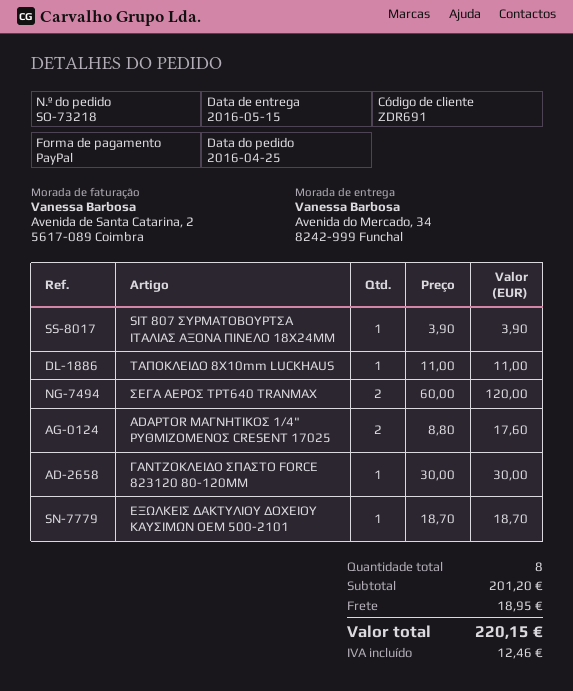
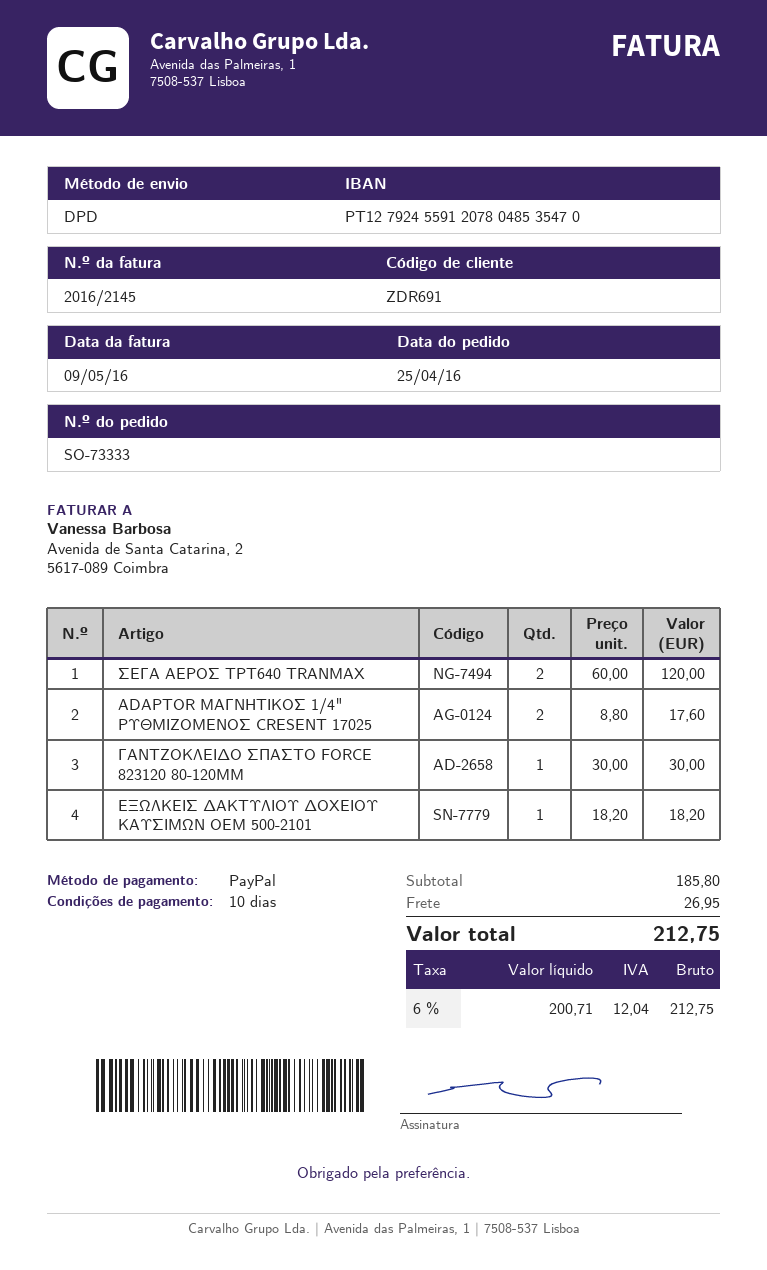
order number: SO-73218 -> SO-73333
SIT 807 ΣΥΡΜΑΤΟΒΟΥΡΤΣΑ ΙΤΑΛΙΑΣ ΑΞΟΝΑ ΠΙΝΕΛΟ 18Χ24ΜΜ: 1 x 3.90 = 3.90 -> none
ΤΑΠΟΚΛΕΙΔΟ 8Χ10mm LUCKHAUS: 1 x 11.00 = 11.00 -> none
ΕΞΩΛΚΕΙΣ ΔΑΚΤΥΛΙΟΥ ΔΟΧΕΙΟΥ ΚΑΥΣΙΜΩΝ ΟΕΜ 500-2101: 1 x 18.70 = 18.70 -> 1 x 18.20 = 18.20
subtotal: 201.20 -> 185.80
shipping: 18.95 -> 26.95
tax: 12.46 -> 12.04
total: 220.15 -> 212.75

